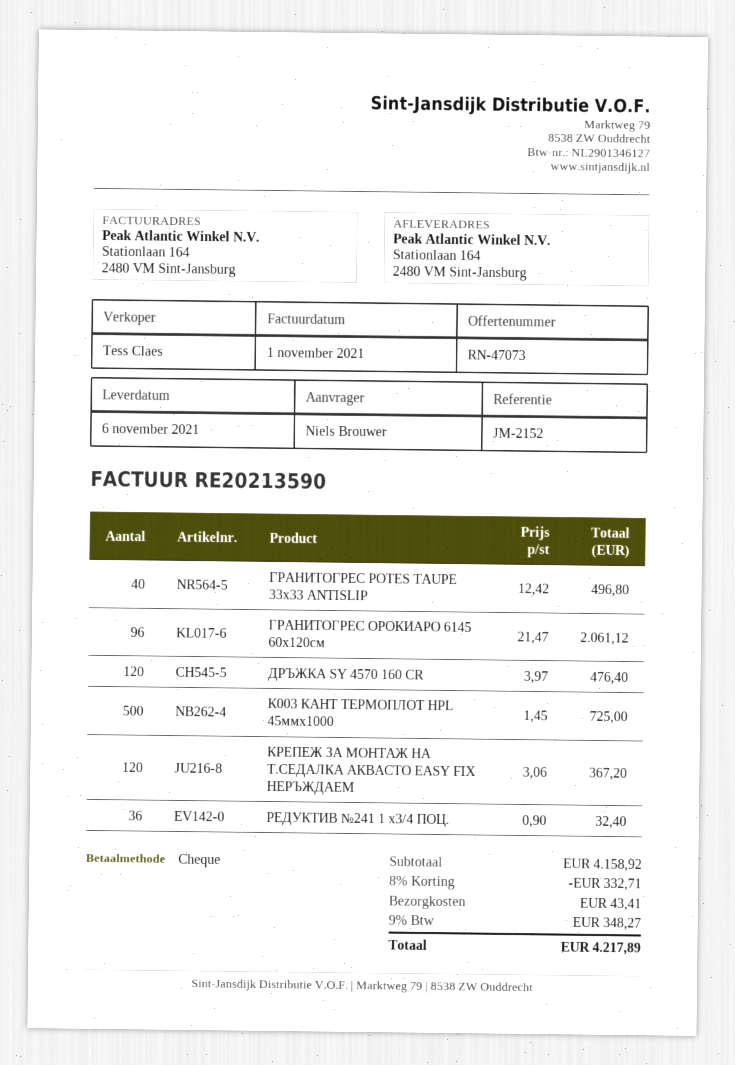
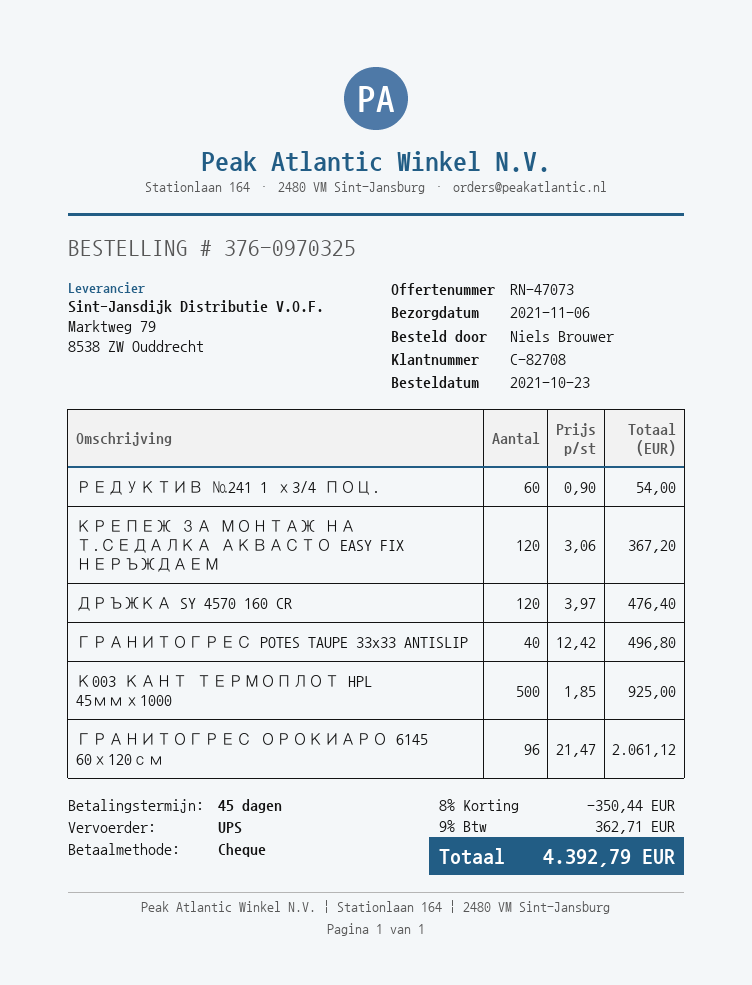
К003 КАНТ ТЕРМОПЛОТ HPL 45ммх1000: 500 x 1.45 = 725.00 -> 500 x 1.85 = 925.00
РЕДУКТИВ №241 1 х3/4 ПОЦ.: 36 x 0.90 = 32.40 -> 60 x 0.90 = 54.00
discount: 8% = 332.71 -> 8% = 350.44
shipping: 43.41 -> none
tax: 9% = 348.27 -> 9% = 362.71
total: 4217.89 -> 4392.79

